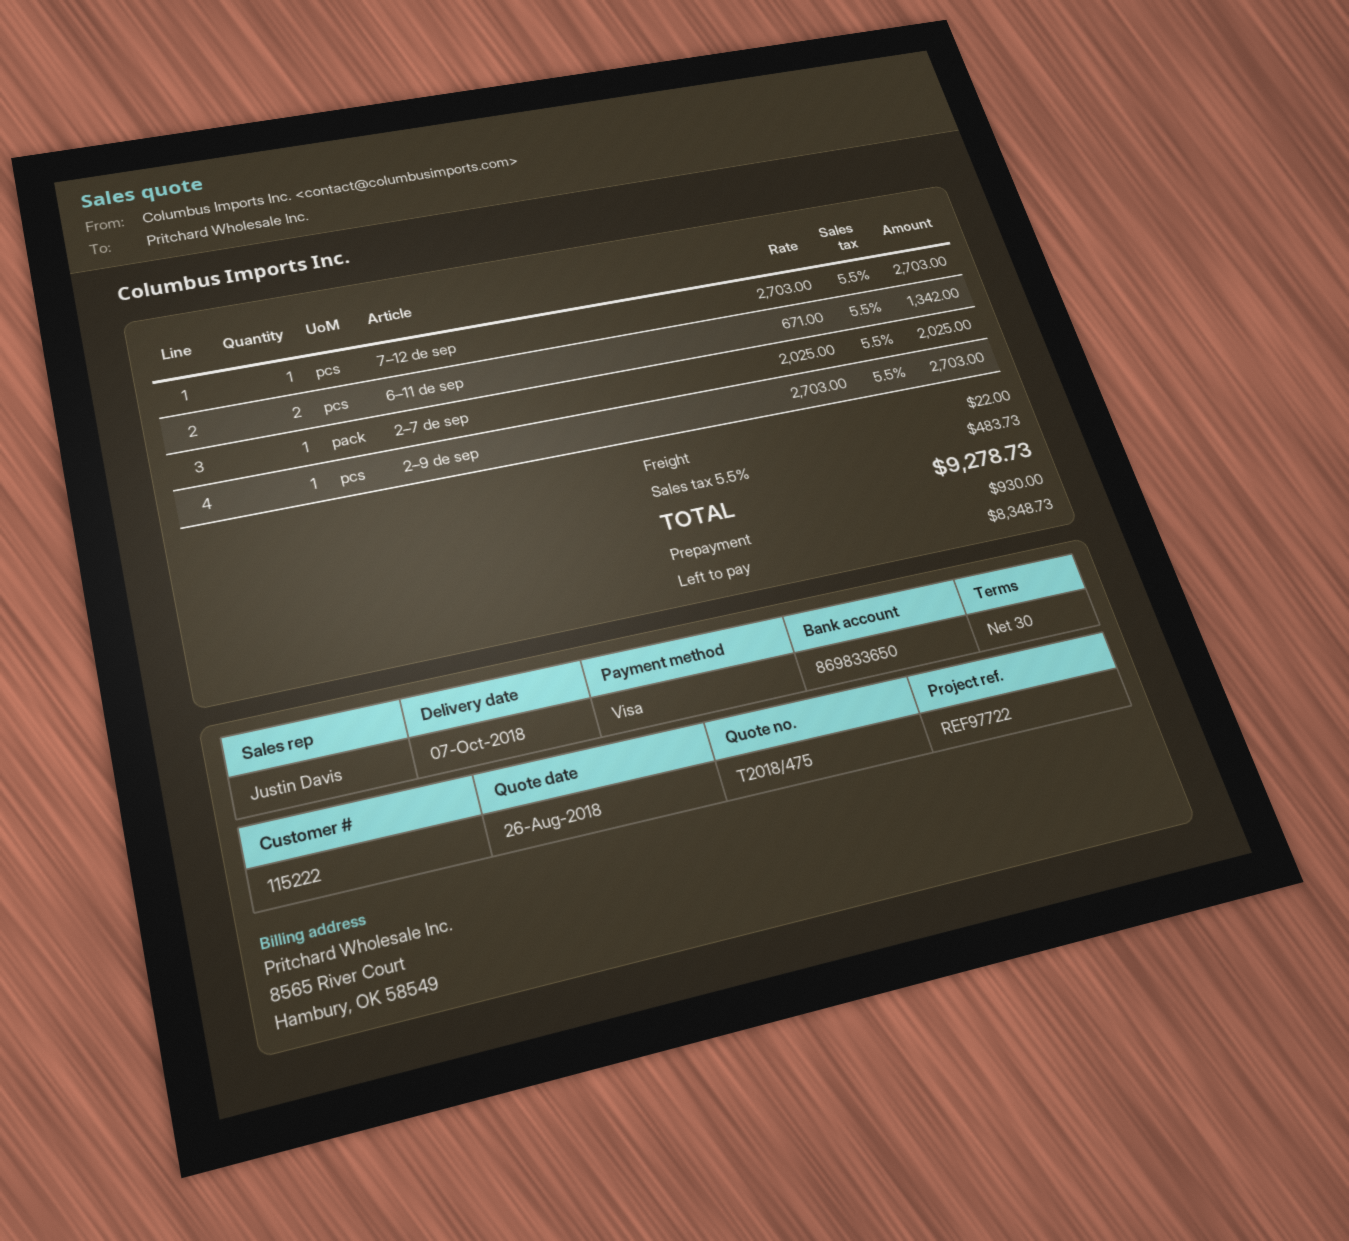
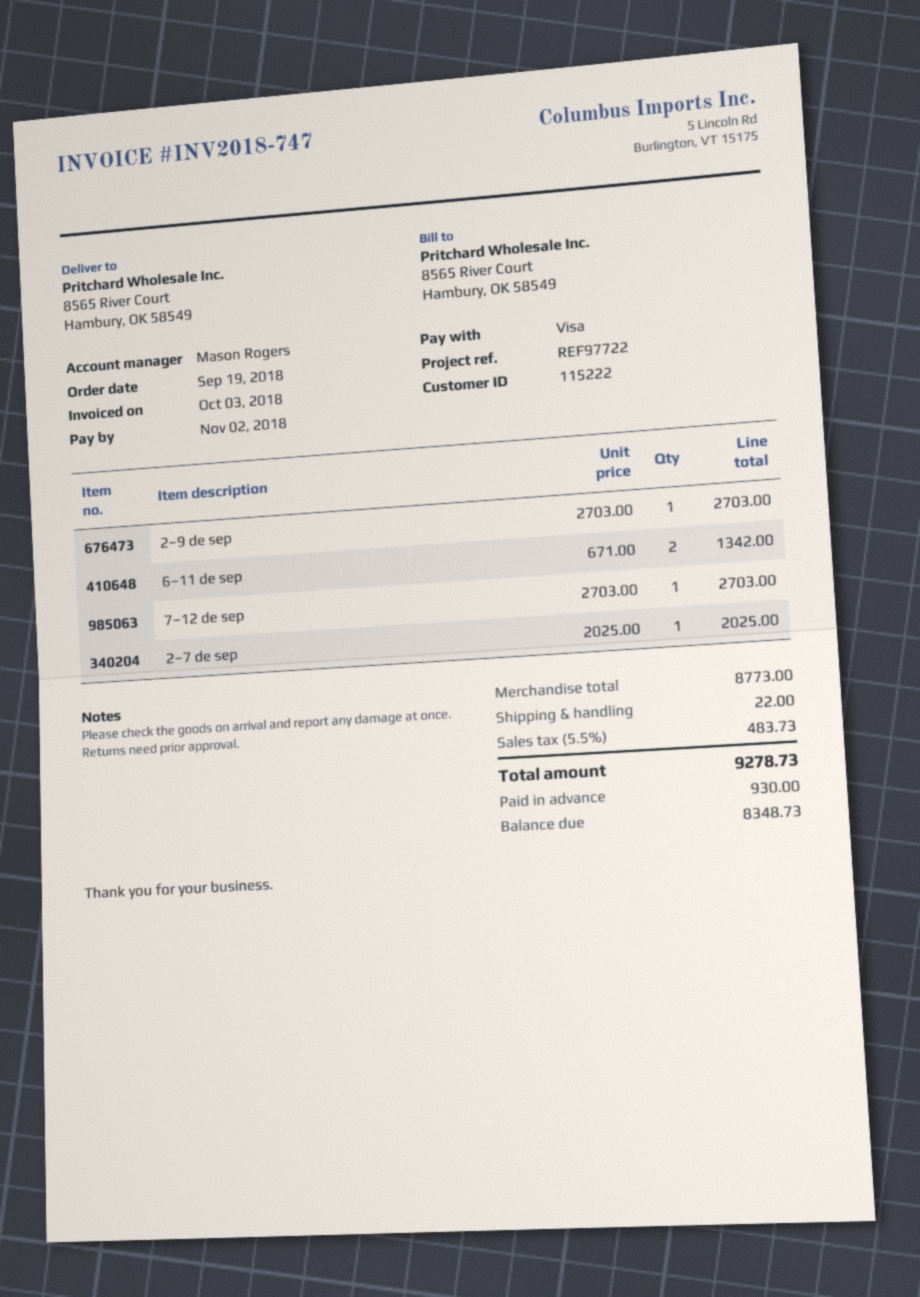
sales rep: Justin Davis -> Mason Rogers

